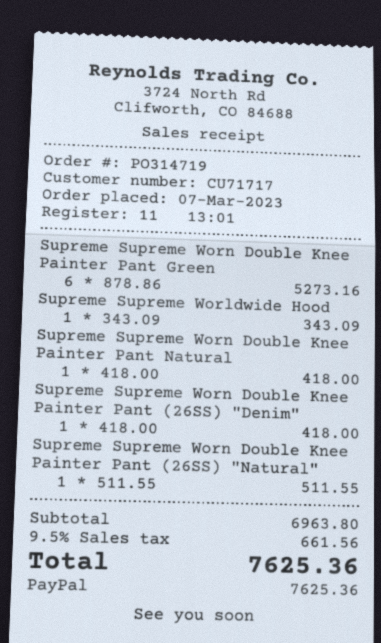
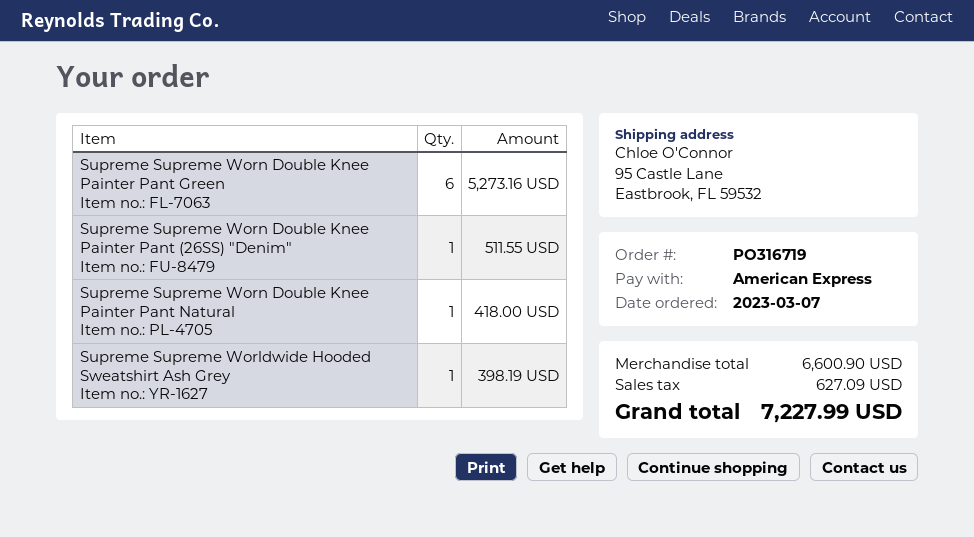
order number: PO314719 -> PO316719
payment method: PayPal -> American Express
Supreme Supreme Worldwide Hood: 1 for 343.09 -> 1 for 398.19
Supreme Supreme Worn Double Knee Painter Pant (26SS) "Denim": 1 for 418.00 -> 1 for 511.55
Supreme Supreme Worn Double Knee Painter Pant (26SS) "Natural": 1 for 511.55 -> none
subtotal: 6963.80 -> 6600.90
tax: 661.56 -> 627.09
total: 7625.36 -> 7227.99

